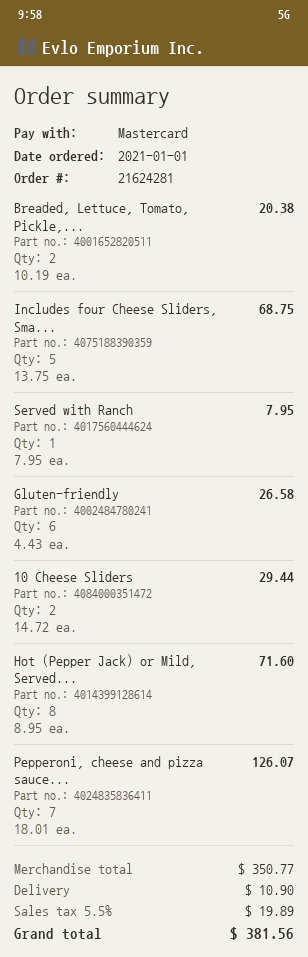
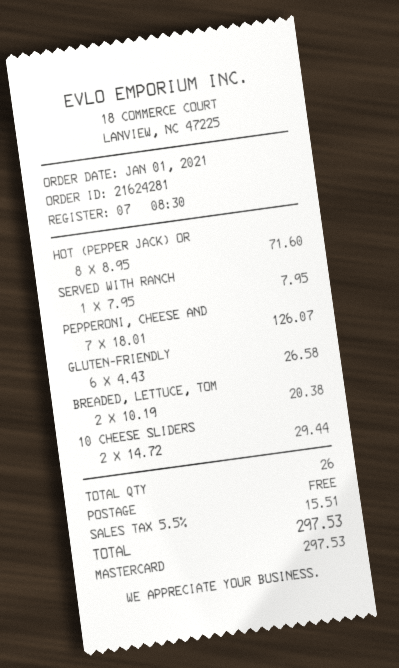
Includes four Cheese Sliders, Sma...: 5 x 13.75 = 68.75 -> none
shipping: 10.90 -> 0.00
tax: 5.5% = 19.89 -> 5.5% = 15.51
total: 381.56 -> 297.53

